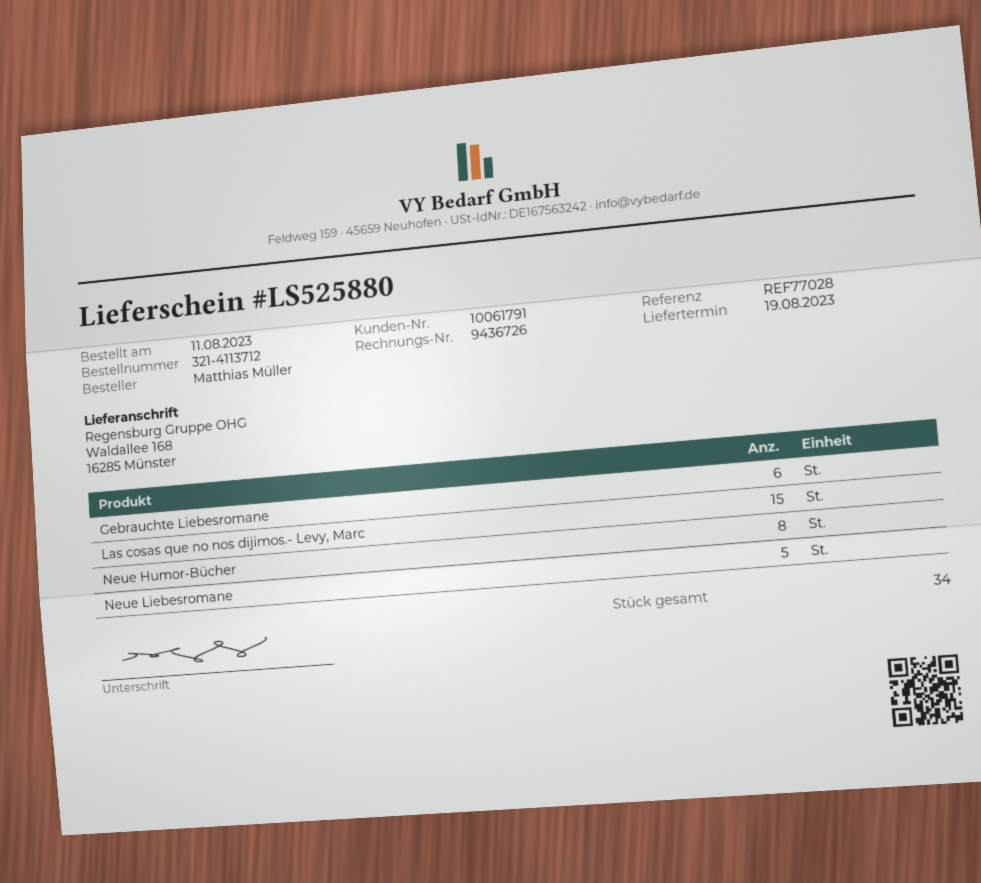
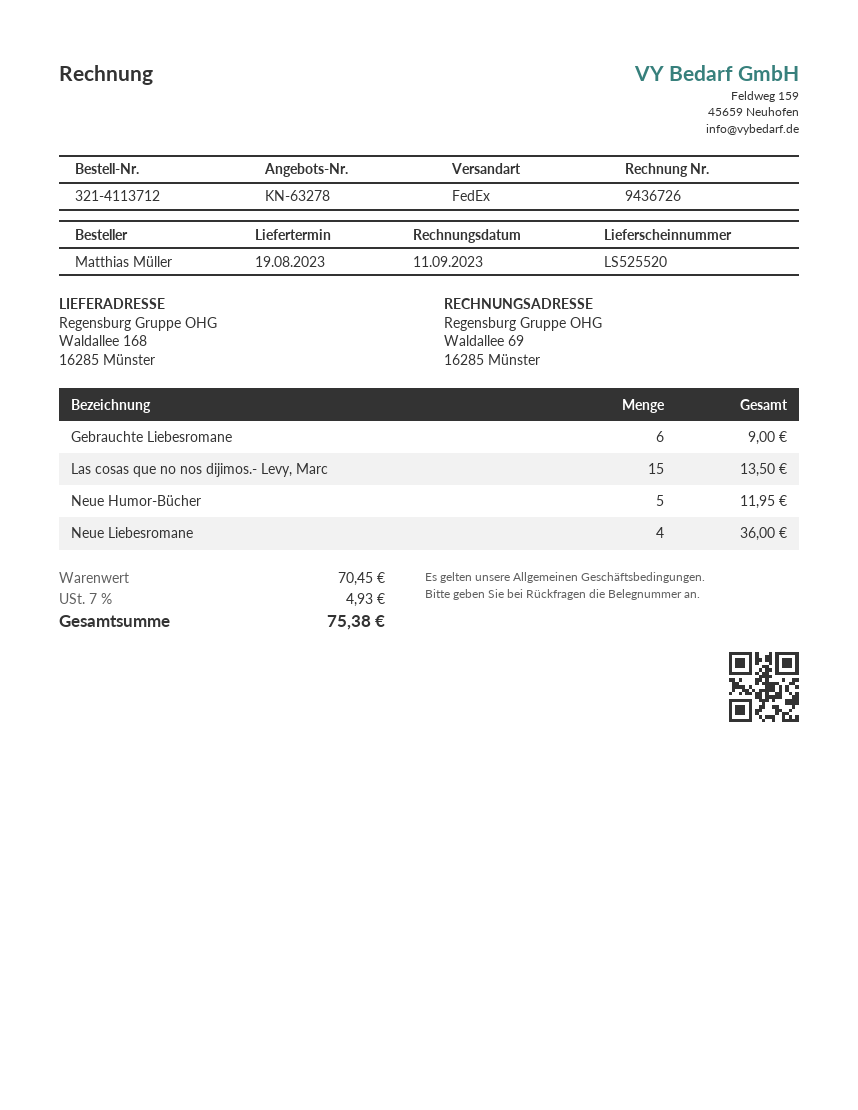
delivery note number: LS525880 -> LS525520
Neue Humor-Bücher: 8 -> 5
Neue Liebesromane: 5 -> 4

